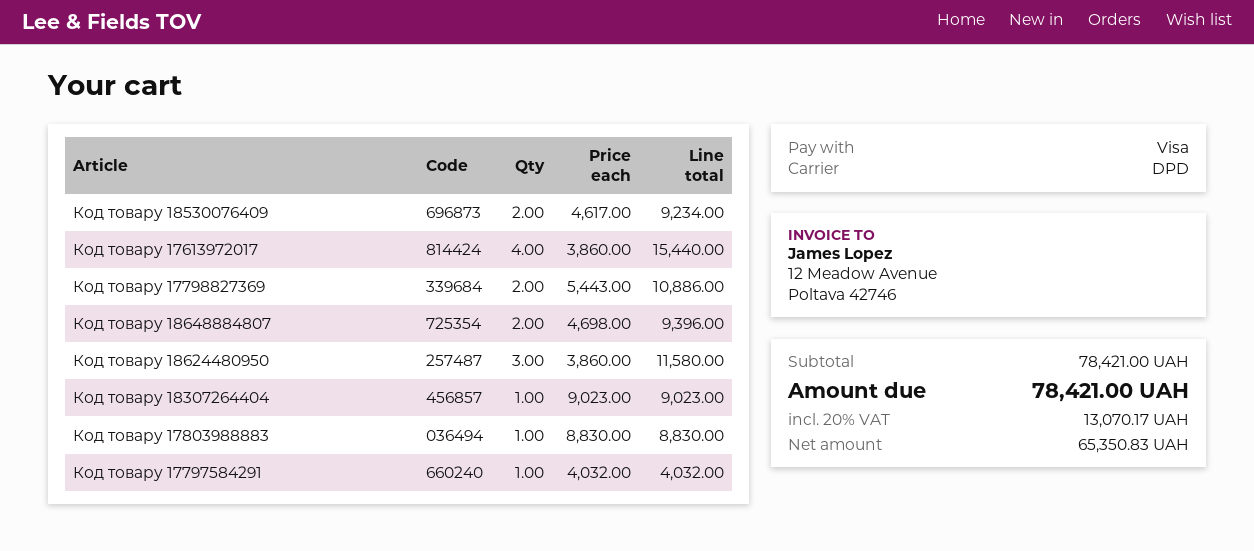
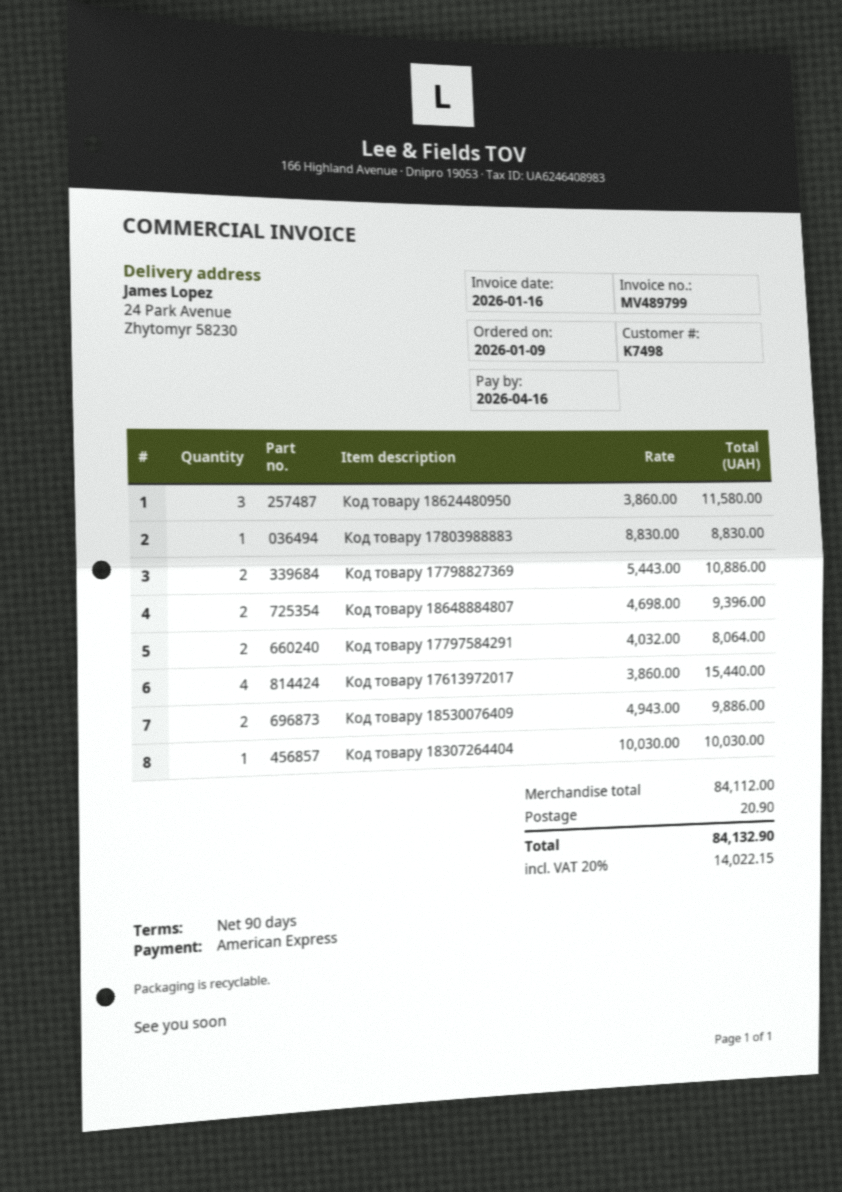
payment method: Visa -> American Express
Код товару 18530076409: 2 x 4617.00 = 9234.00 -> 2 x 4943.00 = 9886.00
Код товару 18307264404: 1 x 9023.00 = 9023.00 -> 1 x 10030.00 = 10030.00
Код товару 17797584291: 1 x 4032.00 = 4032.00 -> 2 x 4032.00 = 8064.00
subtotal: 78421.00 -> 84112.00
shipping: none -> 20.90
tax: 20% = 13070.17 -> 20% = 14022.15
total: 78421.00 -> 84132.90

